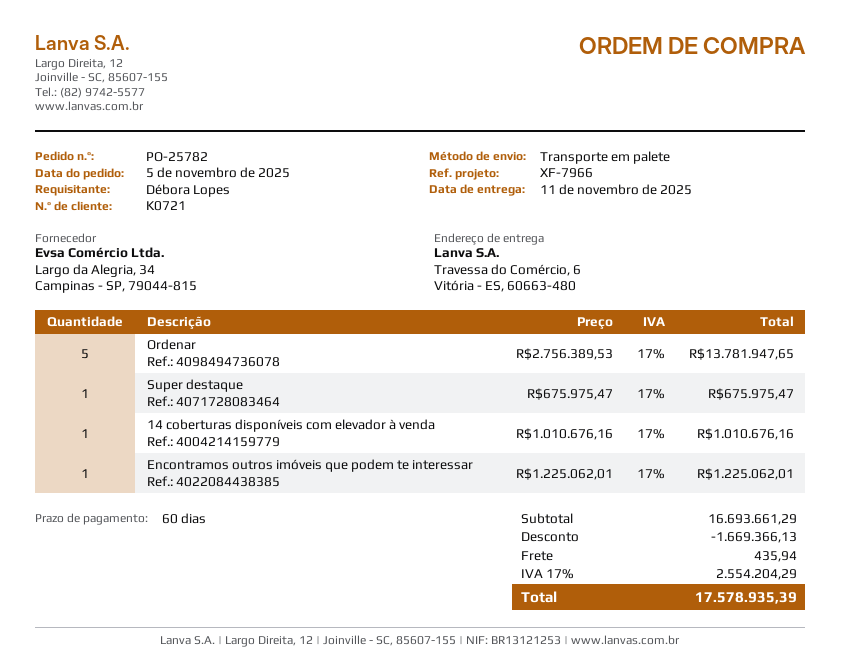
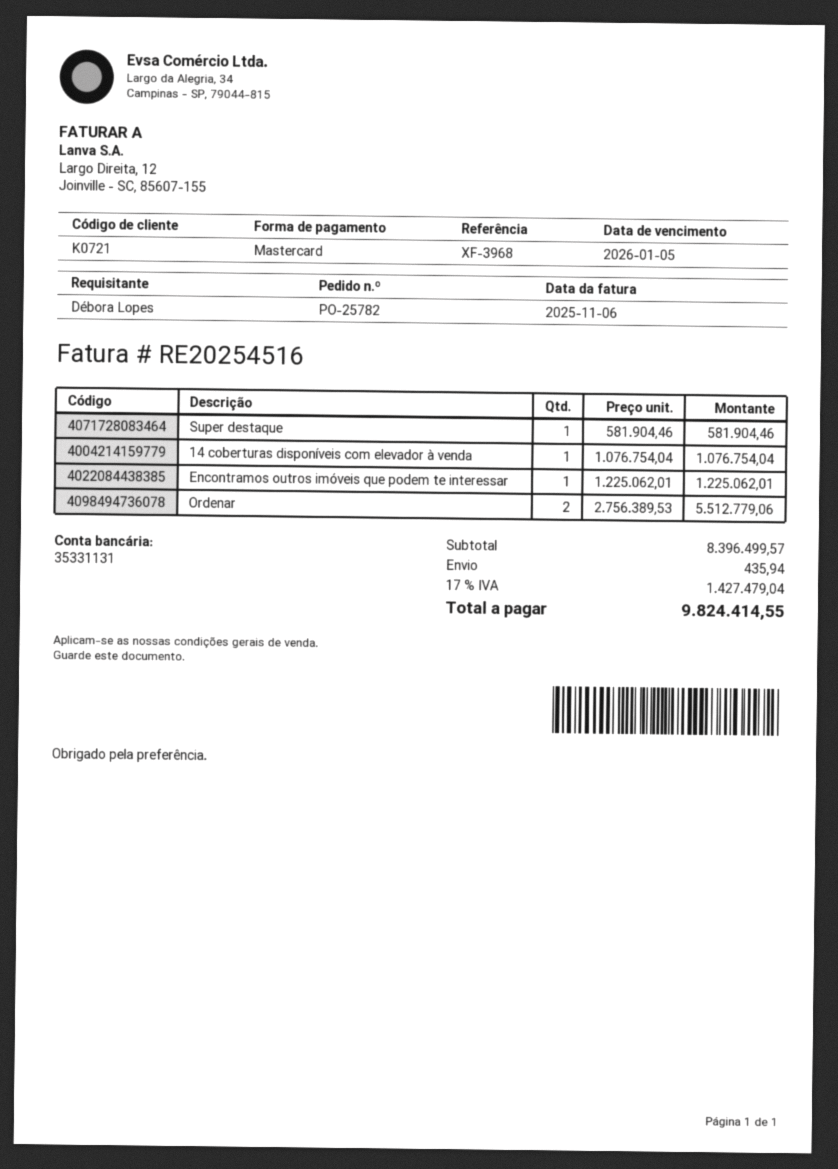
reference: XF-7966 -> XF-3968
Ordenar: 5 x 2756389.53 = 13781947.65 -> 2 x 2756389.53 = 5512779.06
Super destaque: 1 x 675975.47 = 675975.47 -> 1 x 581904.46 = 581904.46
14 coberturas disponíveis com elevador à venda: 1 x 1010676.16 = 1010676.16 -> 1 x 1076754.04 = 1076754.04
subtotal: 16693661.29 -> 8396499.57
discount: 1669366.13 -> none
tax: 17% = 2554204.29 -> 17% = 1427479.04
total: 17578935.39 -> 9824414.55

